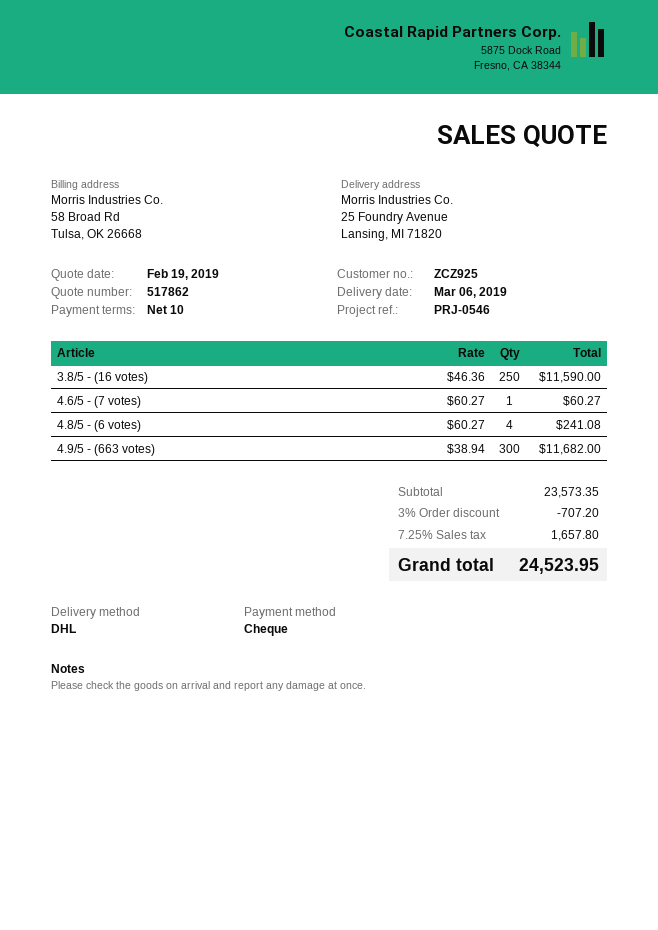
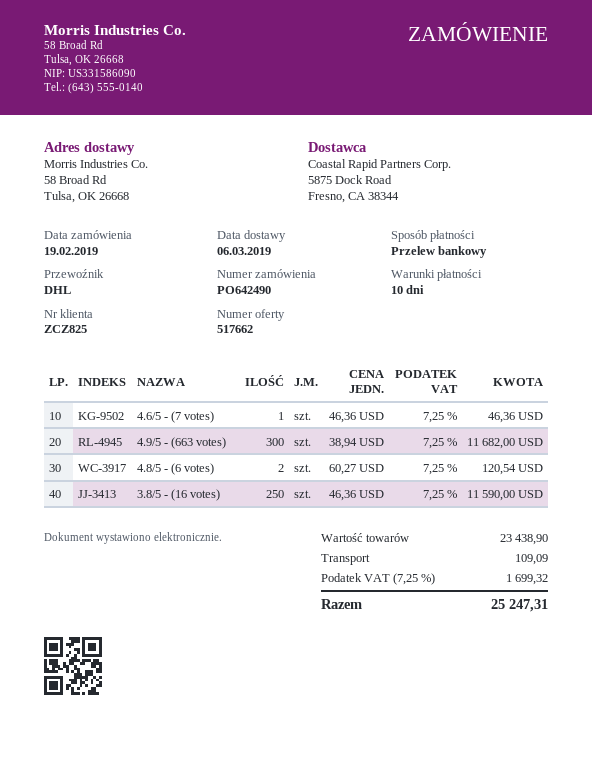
quote number: 517862 -> 517662
customer number: ZCZ925 -> ZCZ825
payment method: cheque -> bank transfer
ship to: 25 Foundry Avenue, Lansing, MI 71820 -> 58 Broad Rd, Tulsa, OK 26668
4.6/5 - (7 votes): 1 x 60.27 = 60.27 -> 1 x 46.36 = 46.36
4.8/5 - (6 votes): 4 x 60.27 = 241.08 -> 2 x 60.27 = 120.54
subtotal: 23573.35 -> 23438.90
discount: 3% = 707.20 -> none
shipping: none -> 109.09
tax: 7.25% = 1657.80 -> 7.25% = 1699.32
total: 24523.95 -> 25247.31

